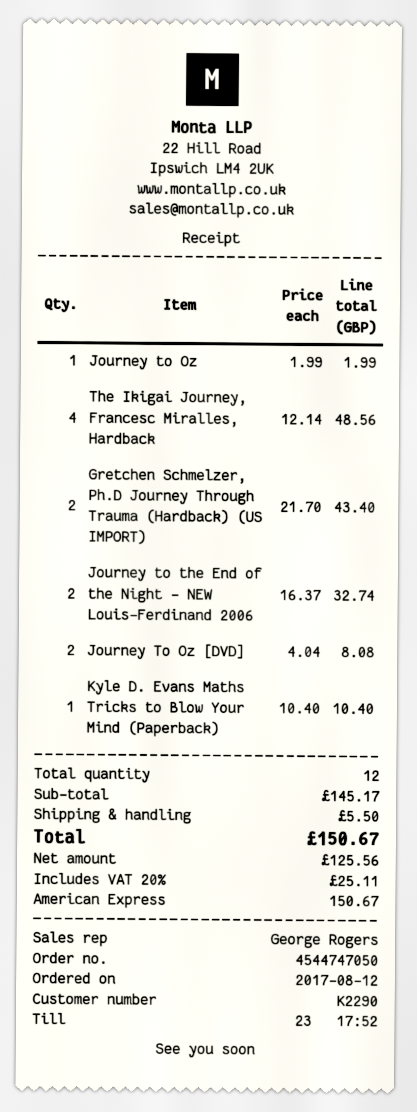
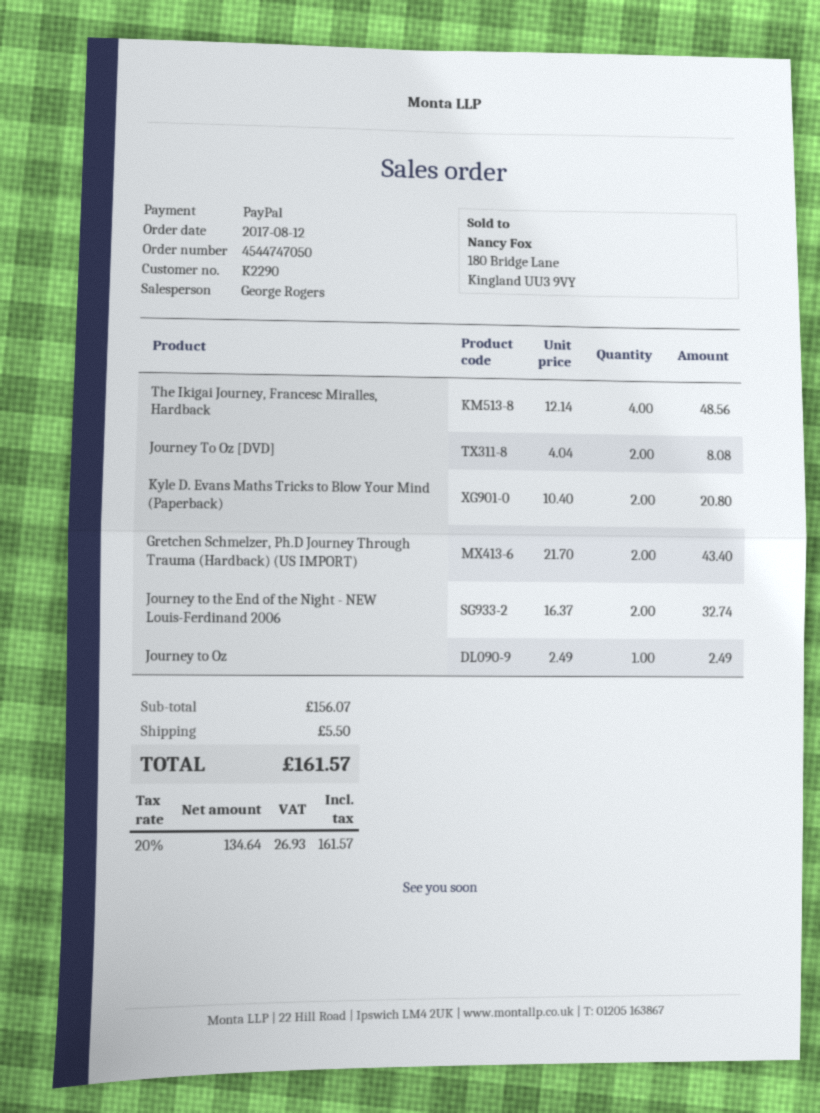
payment method: American Express -> PayPal
Journey to Oz: 1 x 1.99 = 1.99 -> 1 x 2.49 = 2.49
Kyle D. Evans Maths Tricks to Blow Your Mind (Paperback): 1 x 10.40 = 10.40 -> 2 x 10.40 = 20.80
subtotal: 145.17 -> 156.07
net: 125.56 -> 134.64
tax: 20% = 25.11 -> 20% = 26.93
total: 150.67 -> 161.57

